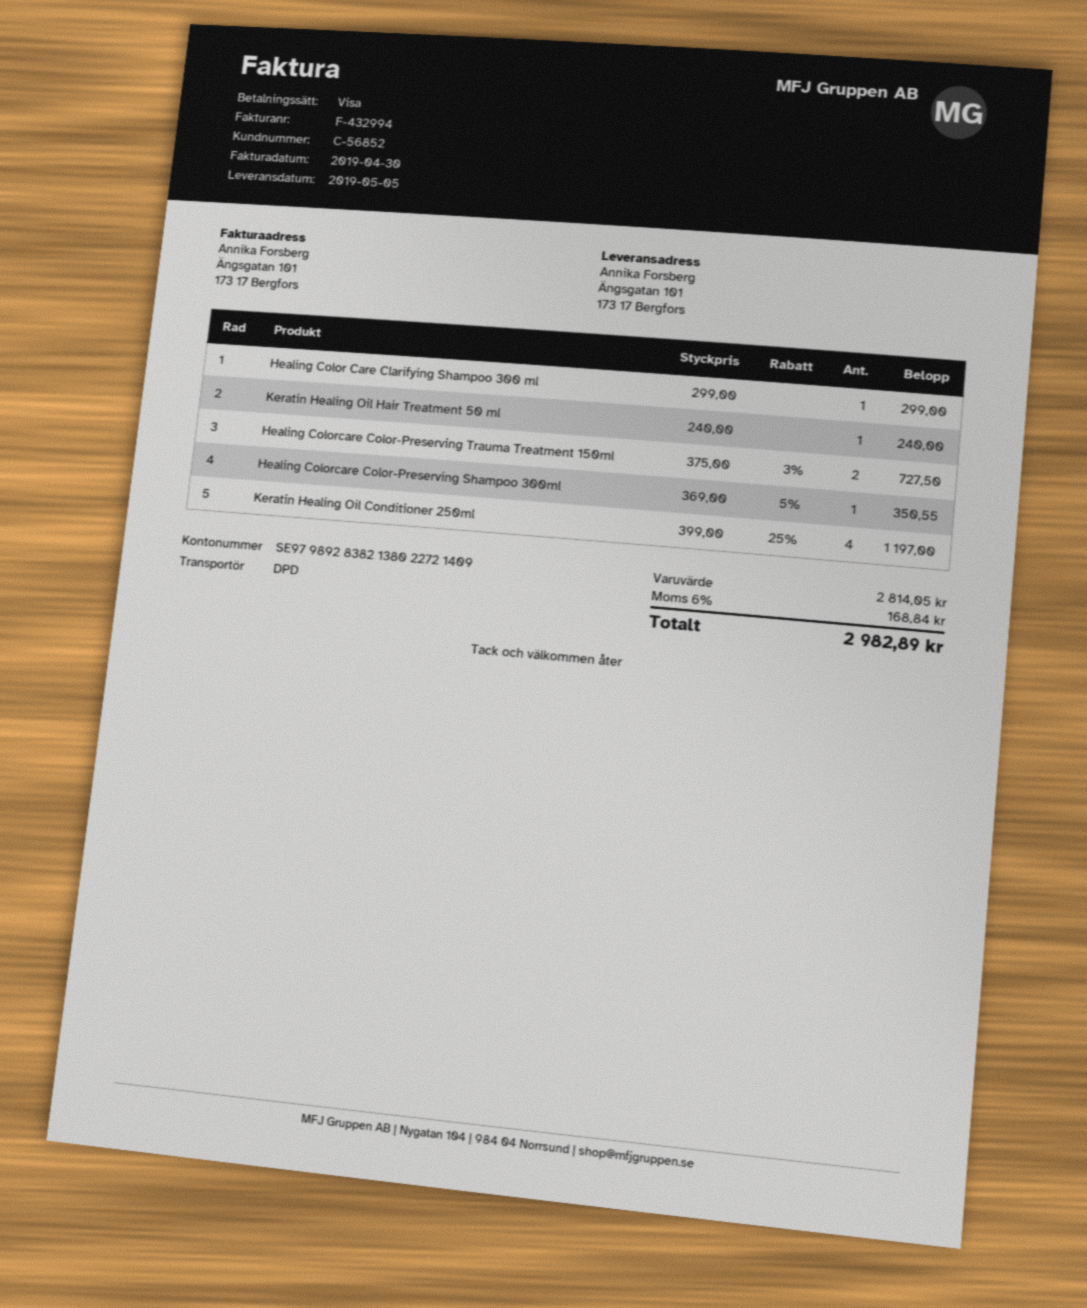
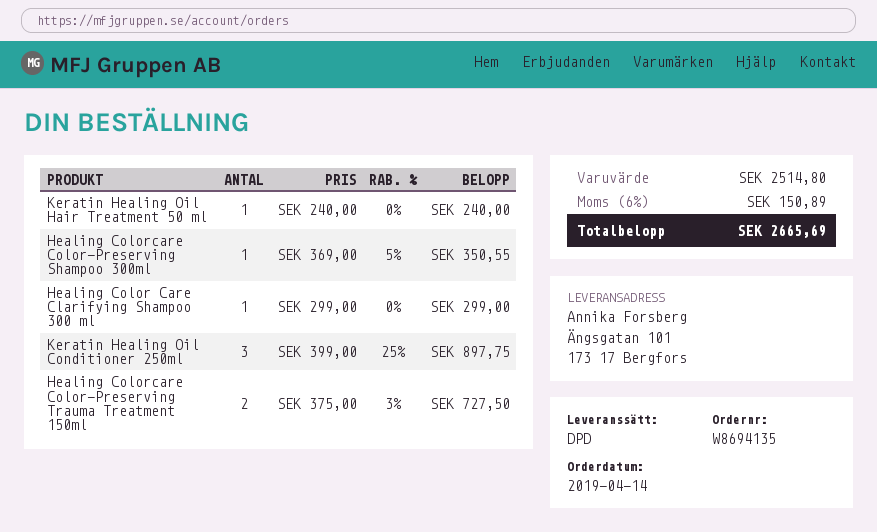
Keratin Healing Oil Conditioner 250ml: 4 x 399.00 - 25% = 1197.00 -> 3 x 399.00 - 25% = 897.75
subtotal: 2814.05 -> 2514.80
tax: 6% = 168.84 -> 6% = 150.89
total: 2982.89 -> 2665.69

